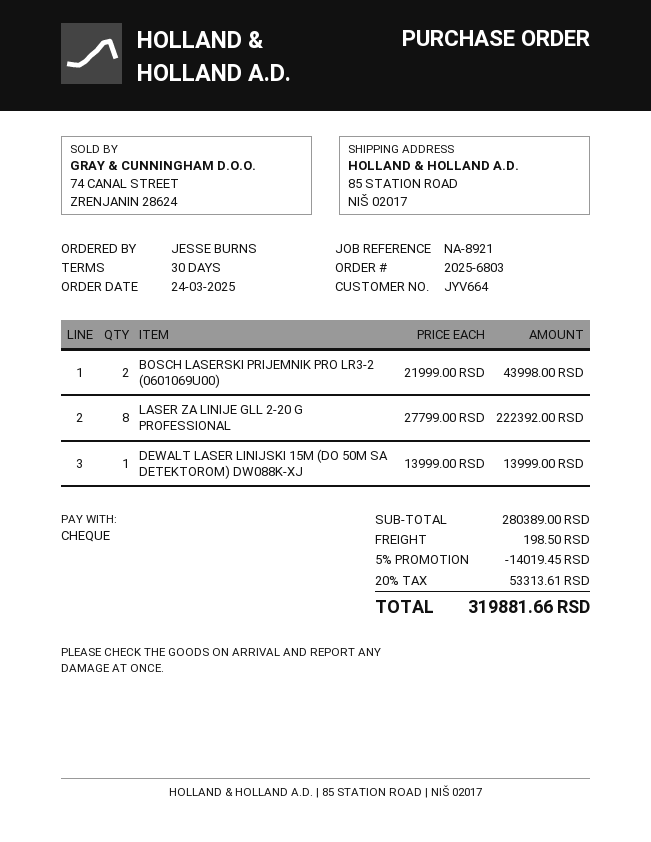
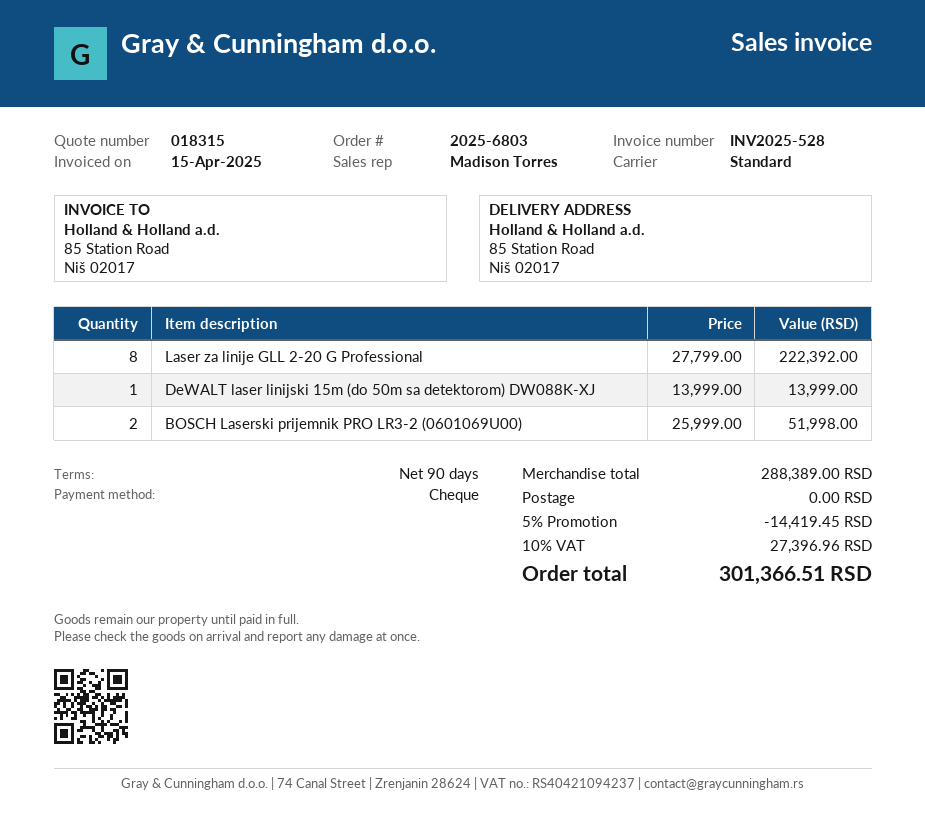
payment terms: 30 days -> 90 days
BOSCH LASERSKI PRIJEMNIK PRO LR3-2 (0601069U00): 2 x 21999.00 = 43998.00 -> 2 x 25999.00 = 51998.00
subtotal: 280389.00 -> 288389.00
discount: 5% = 14019.45 -> 5% = 14419.45
shipping: 198.50 -> 0.00
tax: 20% = 53313.61 -> 10% = 27396.96
total: 319881.66 -> 301366.51

